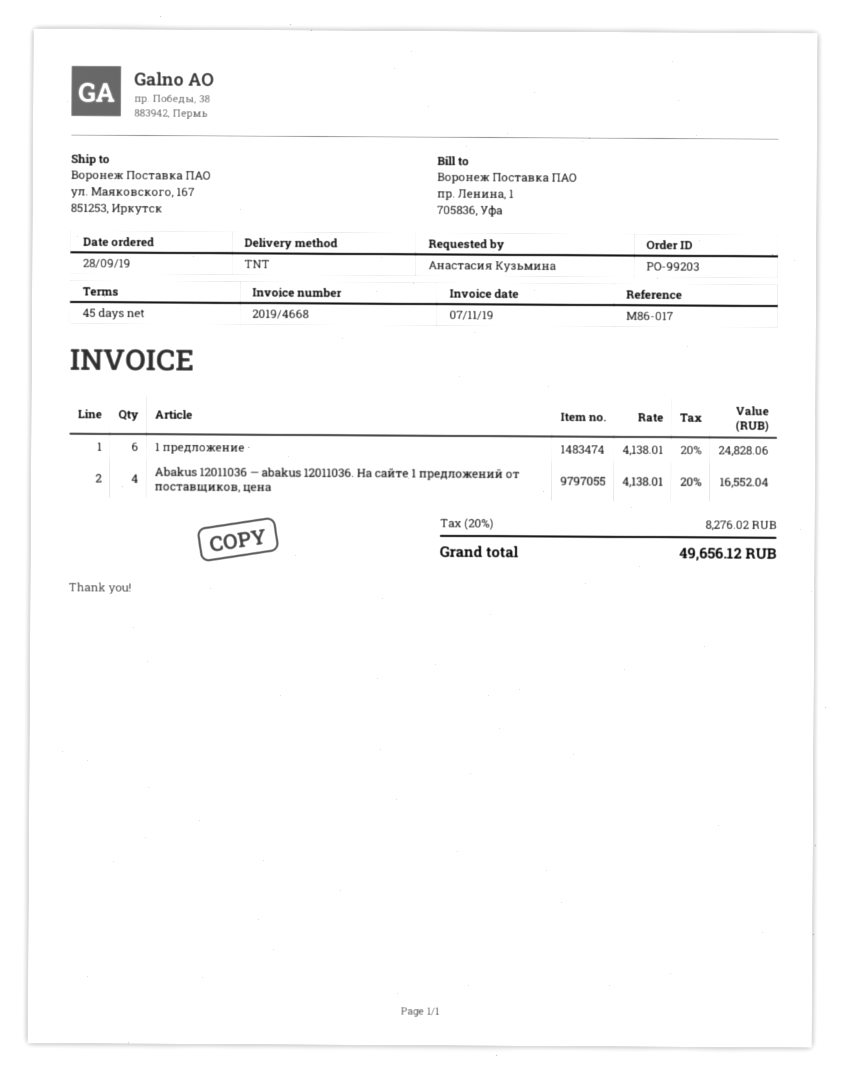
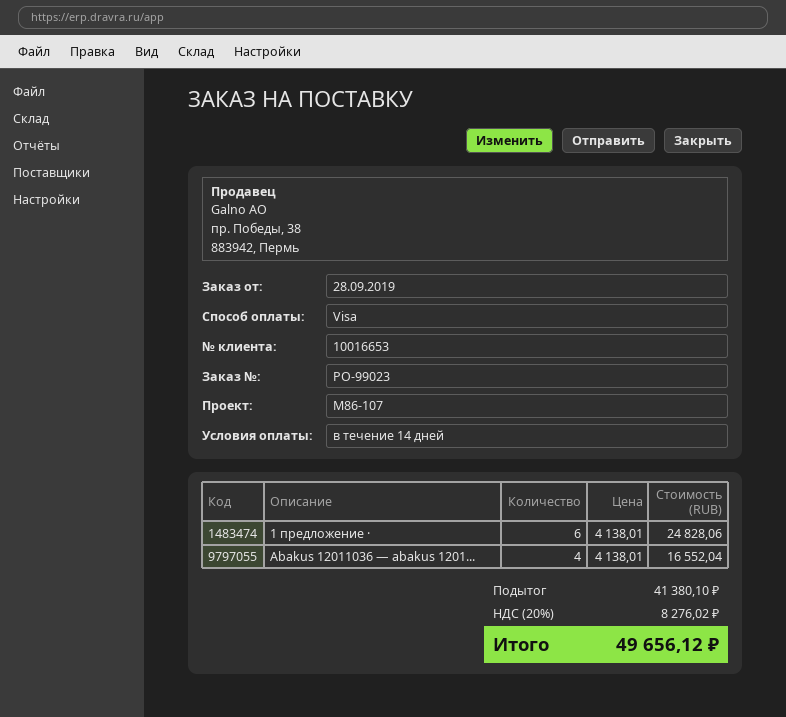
order number: PO-99203 -> PO-99023
payment terms: 45 days -> 14 days
reference: M86-017 -> M86-107

